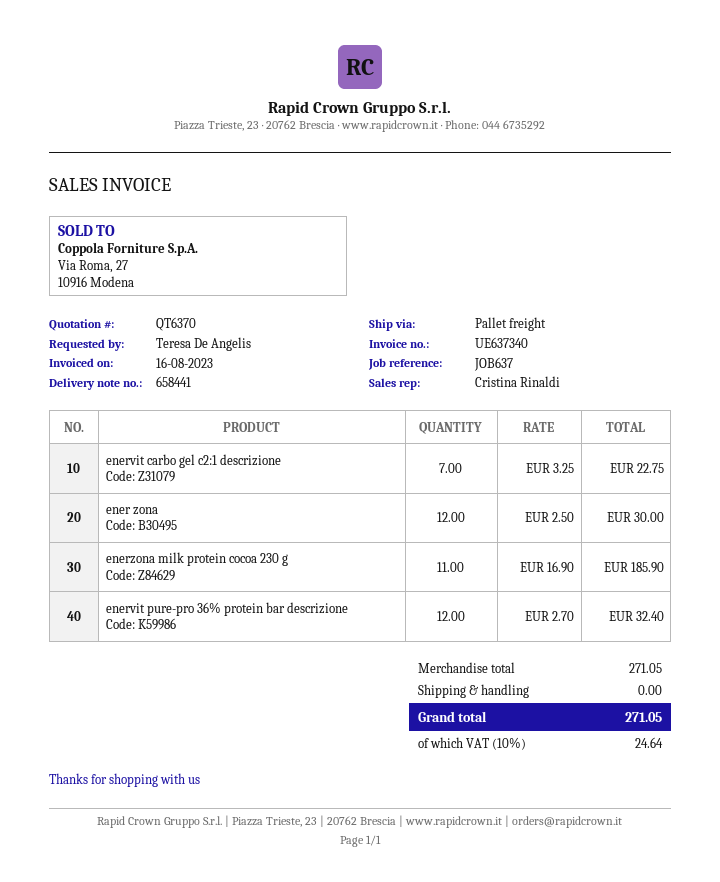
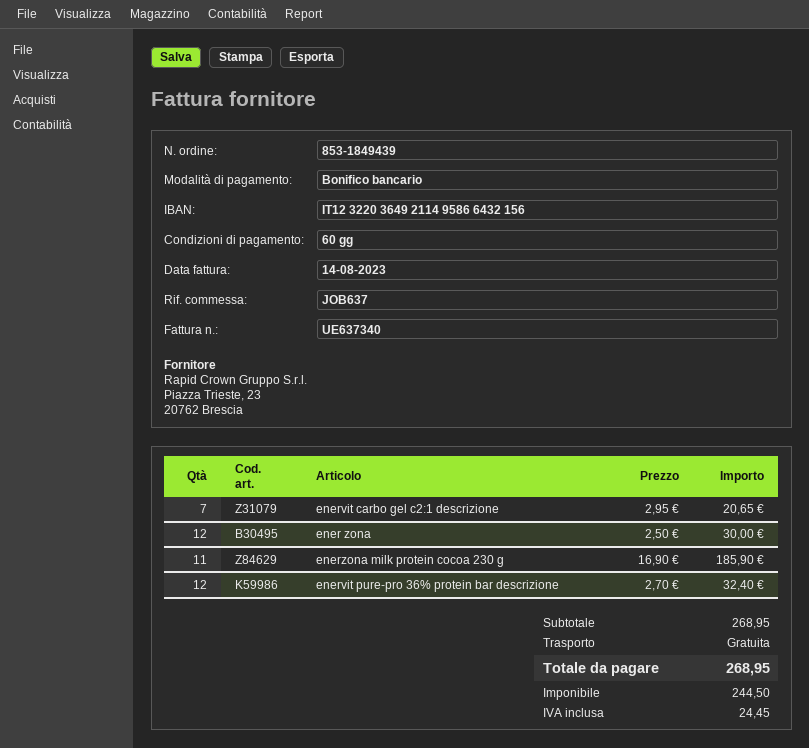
invoice date: 2023-08-16 -> 2023-08-14
enervit carbo gel c2:1 descrizione: 7 x 3.25 = 22.75 -> 7 x 2.95 = 20.65
subtotal: 271.05 -> 268.95
tax: 24.64 -> 24.45
total: 271.05 -> 268.95

